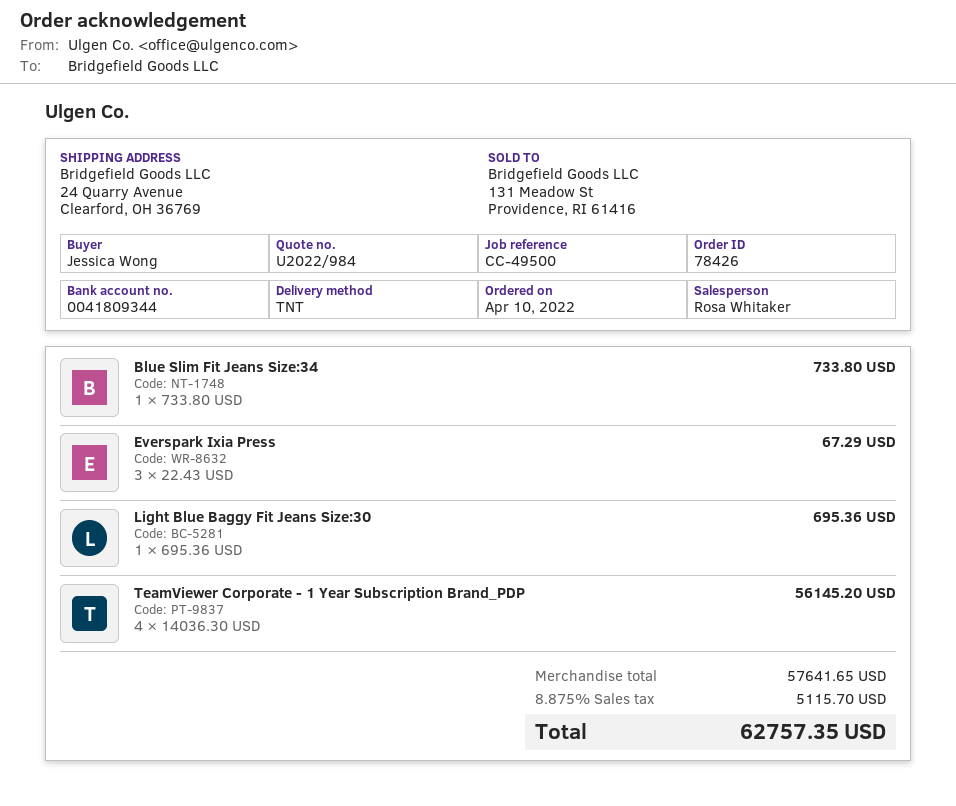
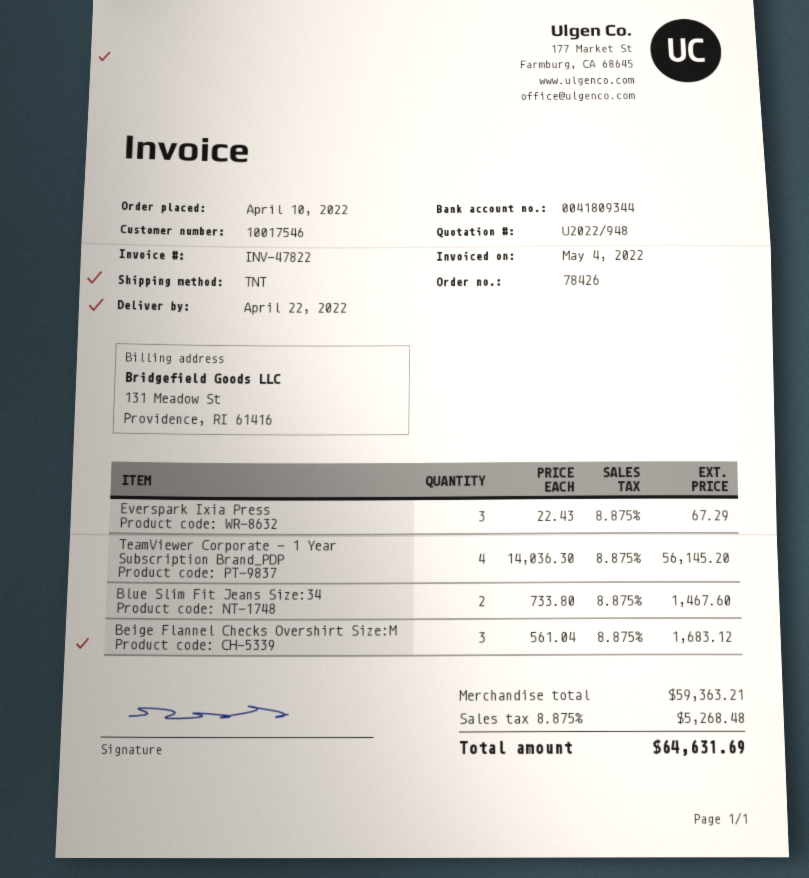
quote number: U2022/984 -> U2022/948
Blue Slim Fit Jeans Size:34: 1 x 733.80 = 733.80 -> 2 x 733.80 = 1467.60
Light Blue Baggy Fit Jeans Size:30: 1 x 695.36 = 695.36 -> none
Beige Flannel Checks Overshirt Size:M: none -> 3 x 561.04 = 1683.12
subtotal: 57641.65 -> 59363.21
tax: 8.875% = 5115.70 -> 8.875% = 5268.48
total: 62757.35 -> 64631.69

